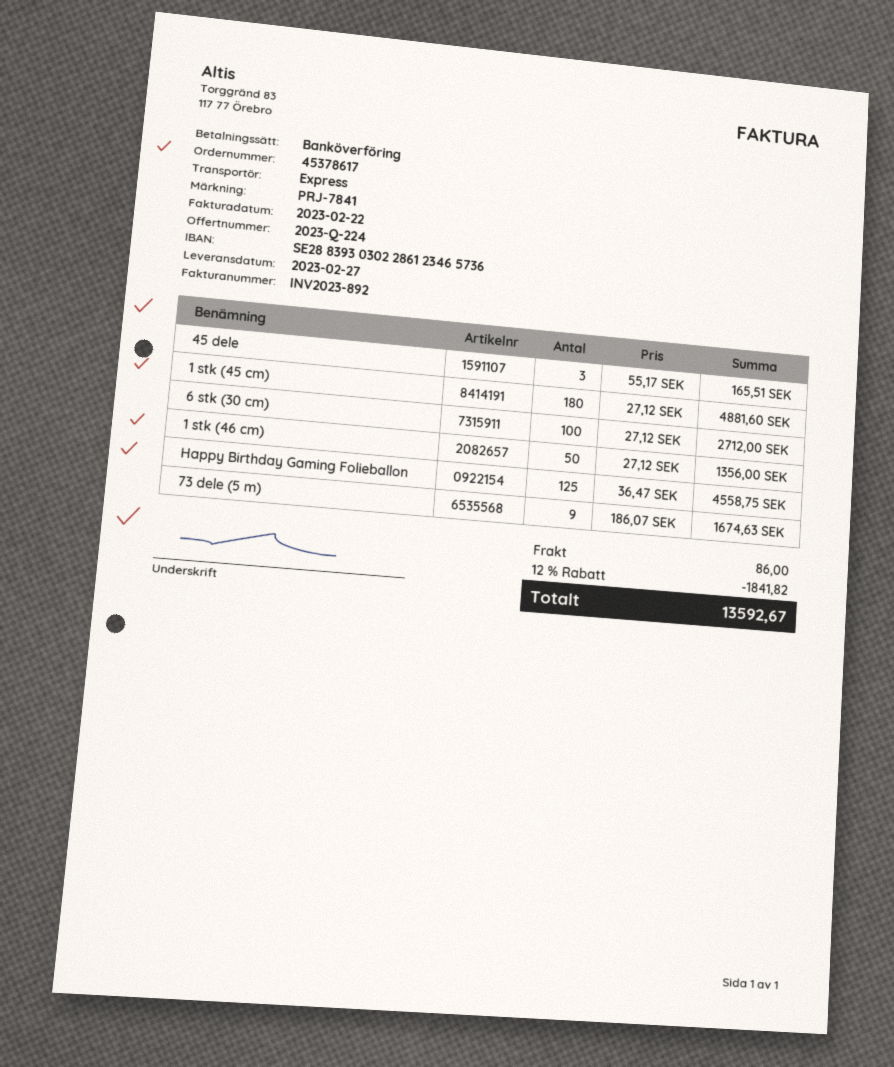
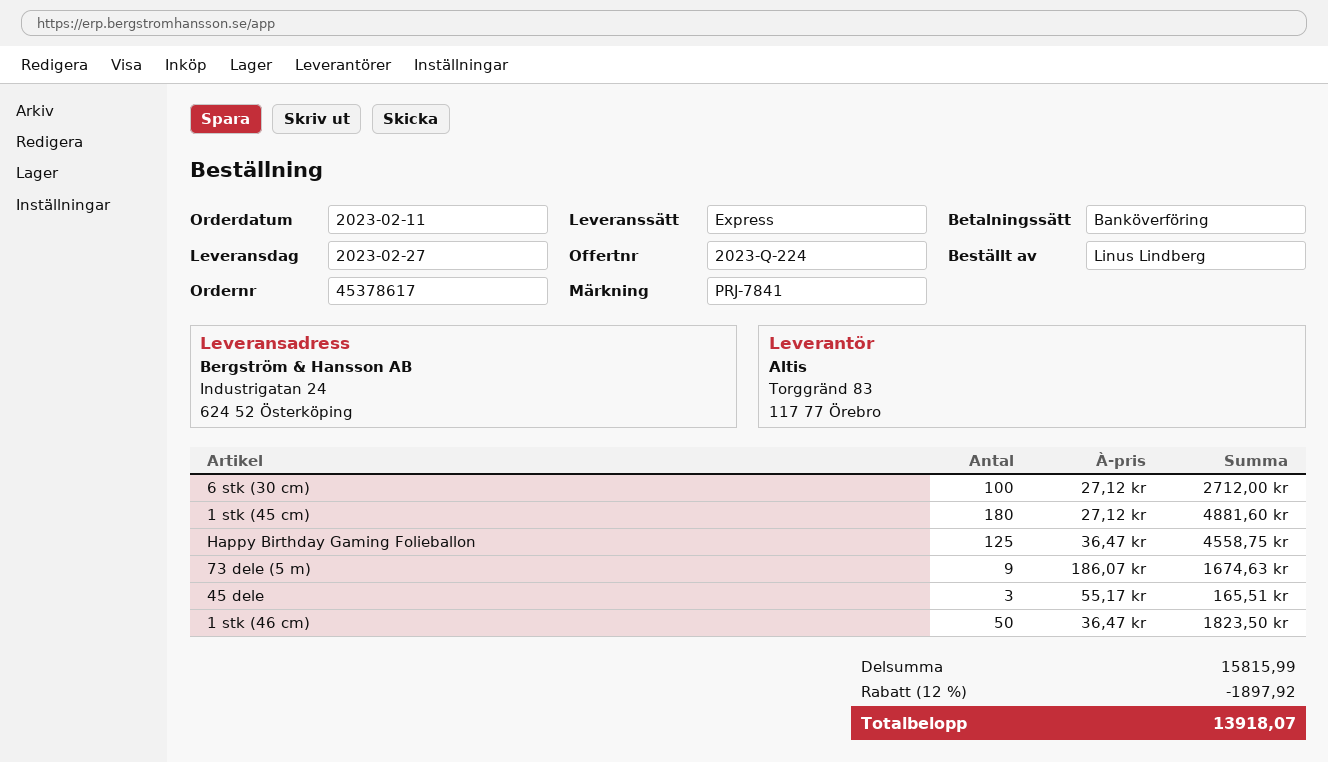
1 stk (46 cm): 50 x 27.12 = 1356.00 -> 50 x 36.47 = 1823.50
discount: 12% = 1841.82 -> 12% = 1897.92
shipping: 86.00 -> none
total: 13592.67 -> 13918.07

